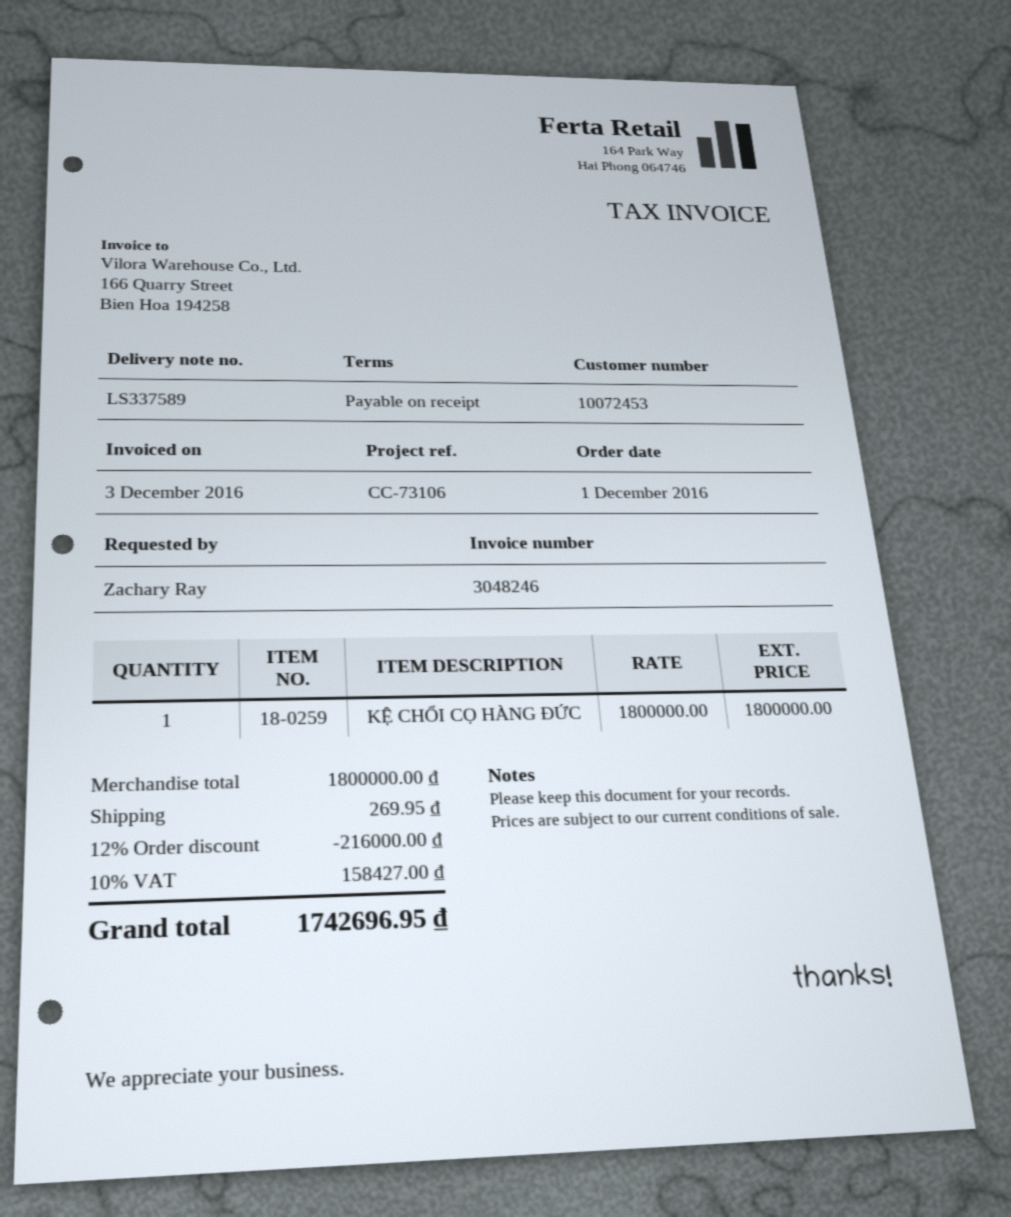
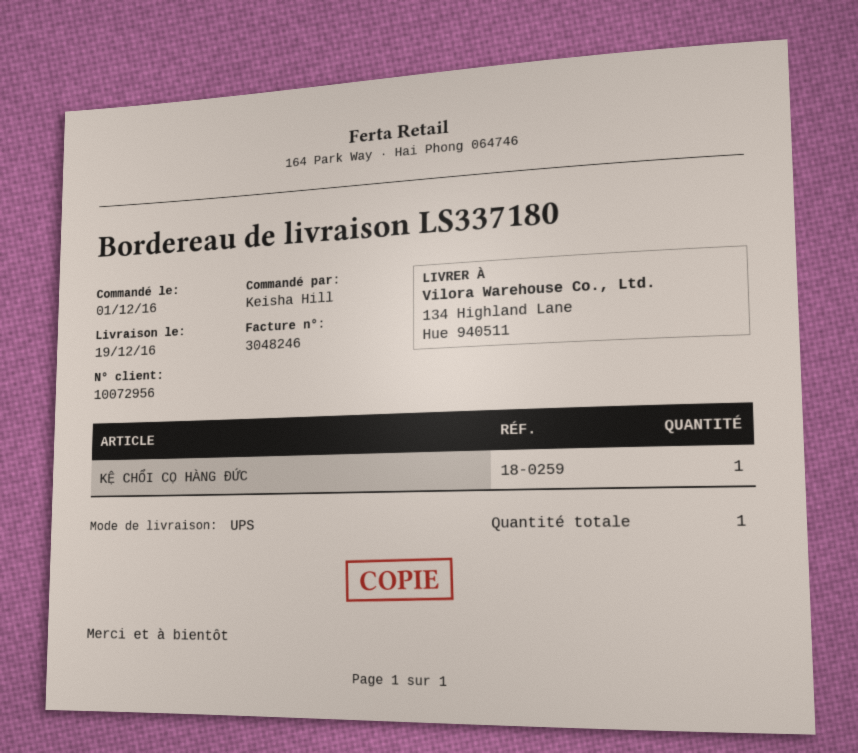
delivery note number: LS337589 -> LS337180
customer number: 10072453 -> 10072956
ordered by: Zachary Ray -> Keisha Hill

